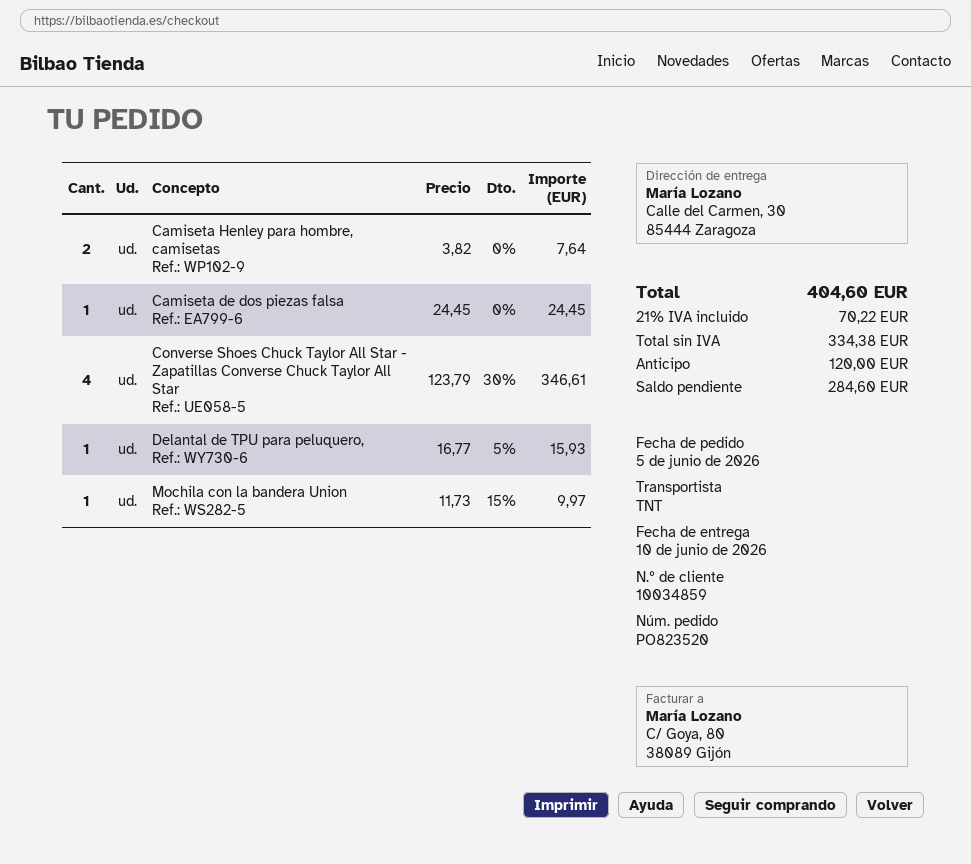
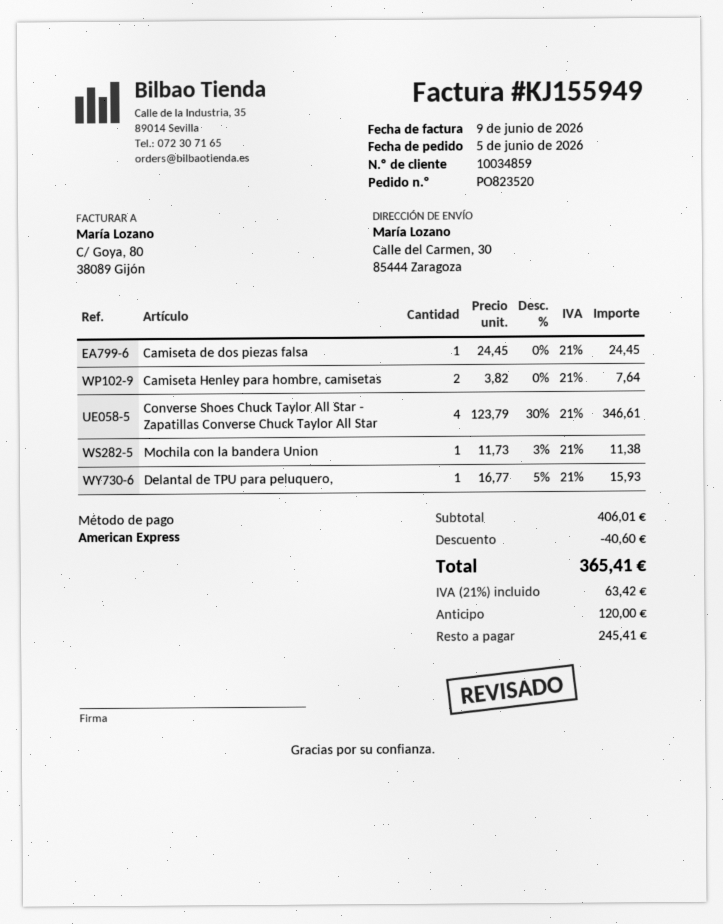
Mochila con la bandera Union: 1 x 11.73 - 15% = 9.97 -> 1 x 11.73 - 3% = 11.38
discount: none -> 40.60
tax: 21% = 70.22 -> 21% = 63.42
total: 404.60 -> 365.41
balance: 284.60 -> 245.41

